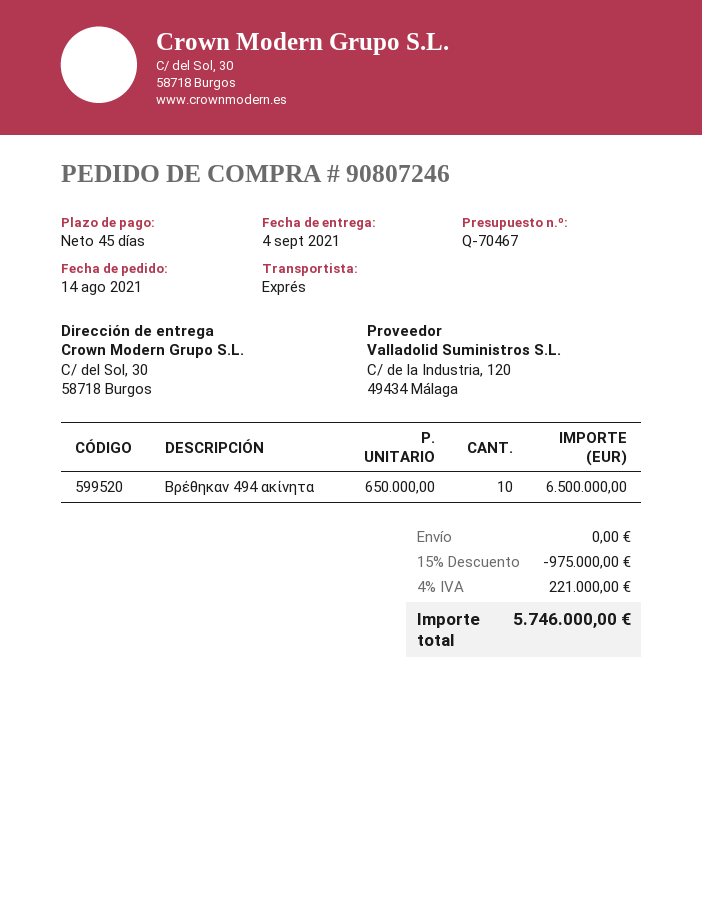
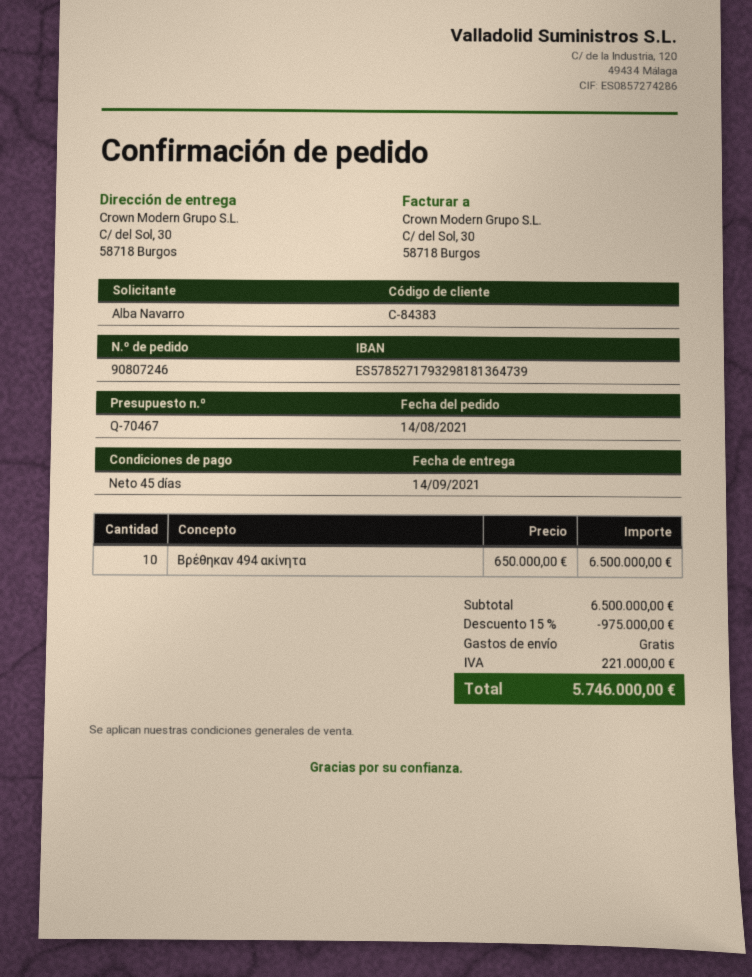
delivery date: 2021-09-04 -> 2021-09-14

